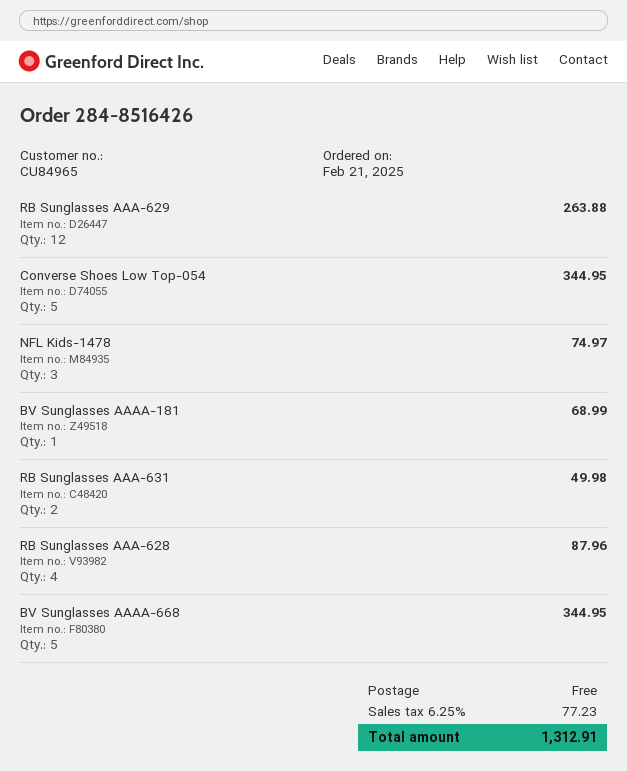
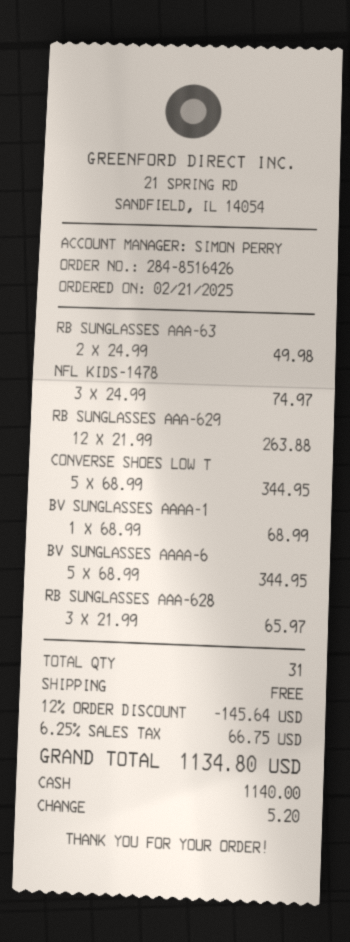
RB Sunglasses AAA-628: 4 for 87.96 -> 3 for 65.97
discount: none -> 12% = 145.64
tax: 6.25% = 77.23 -> 6.25% = 66.75
total: 1312.91 -> 1134.80

